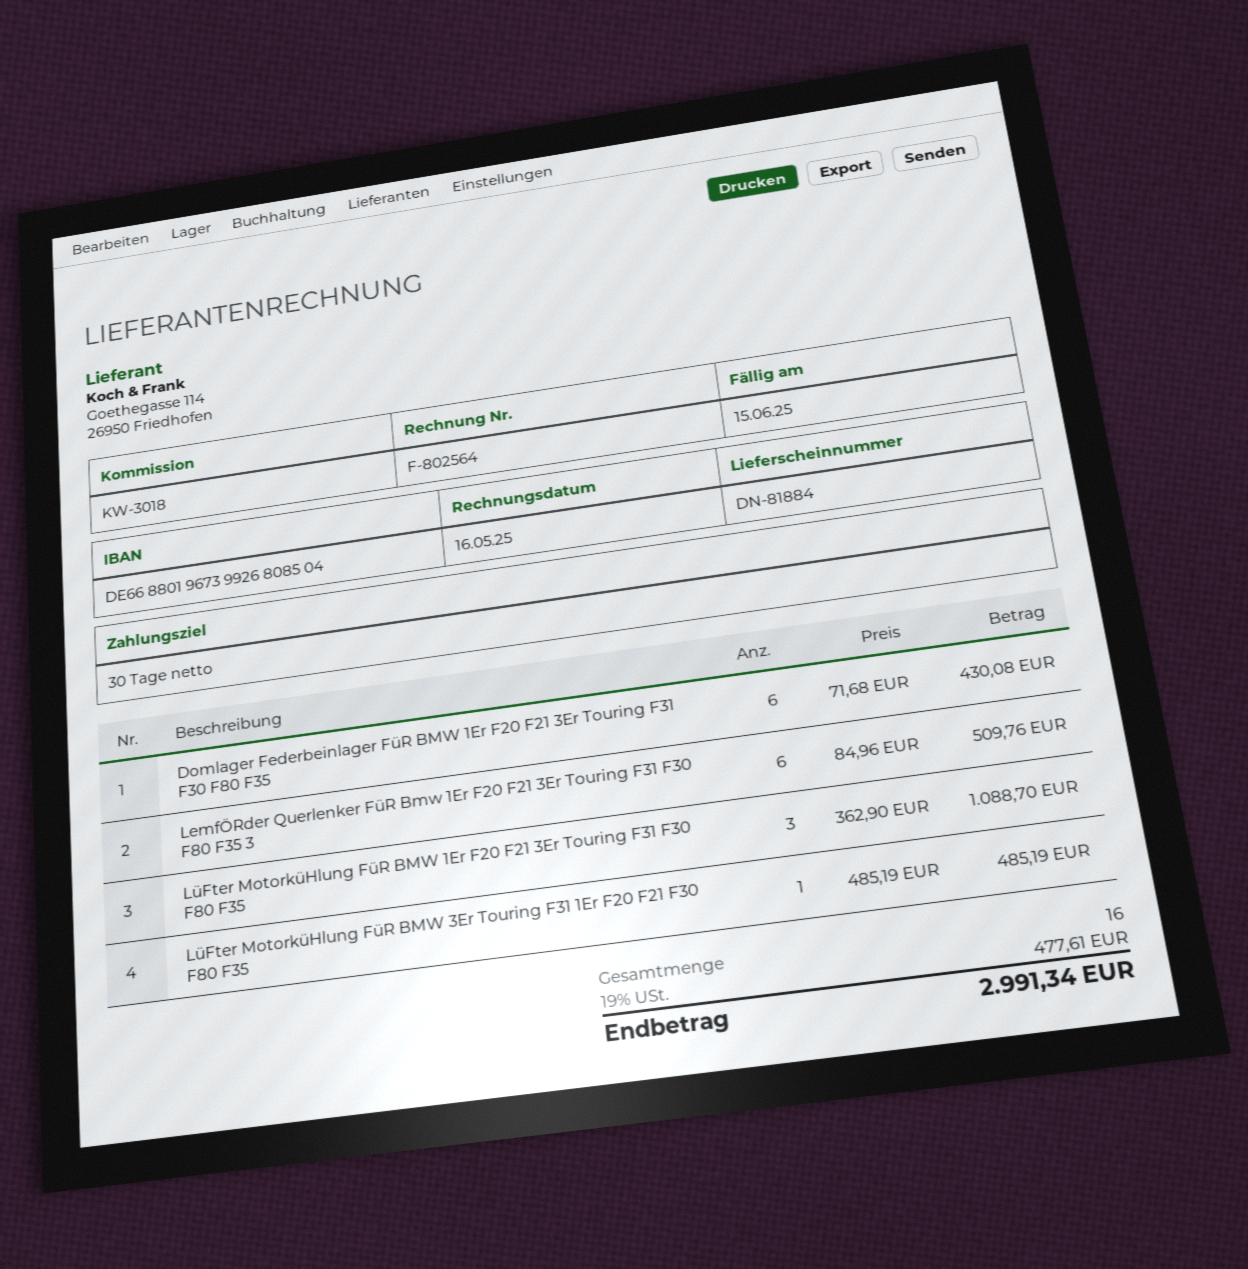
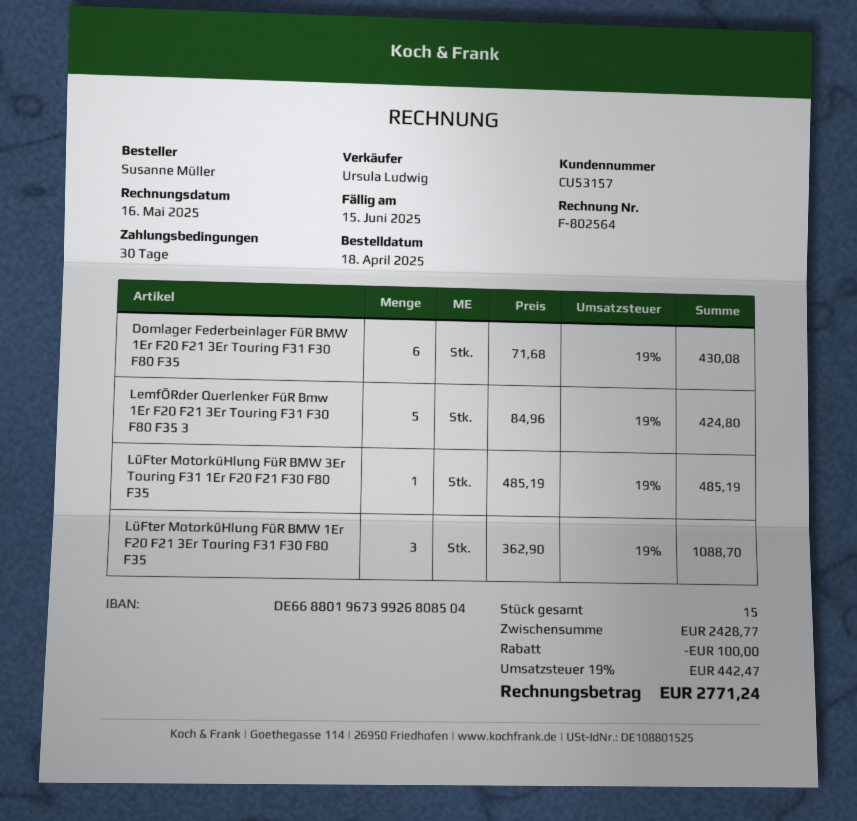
LemfÖRder Querlenker FüR Bmw 1Er F20 F21 3Er Touring F31 F30 F80 F35 3: 6 x 84.96 = 509.76 -> 5 x 84.96 = 424.80
total quantity: 16 -> 15
discount: none -> 100.00
tax: 19% = 477.61 -> 19% = 442.47
total: 2991.34 -> 2771.24

